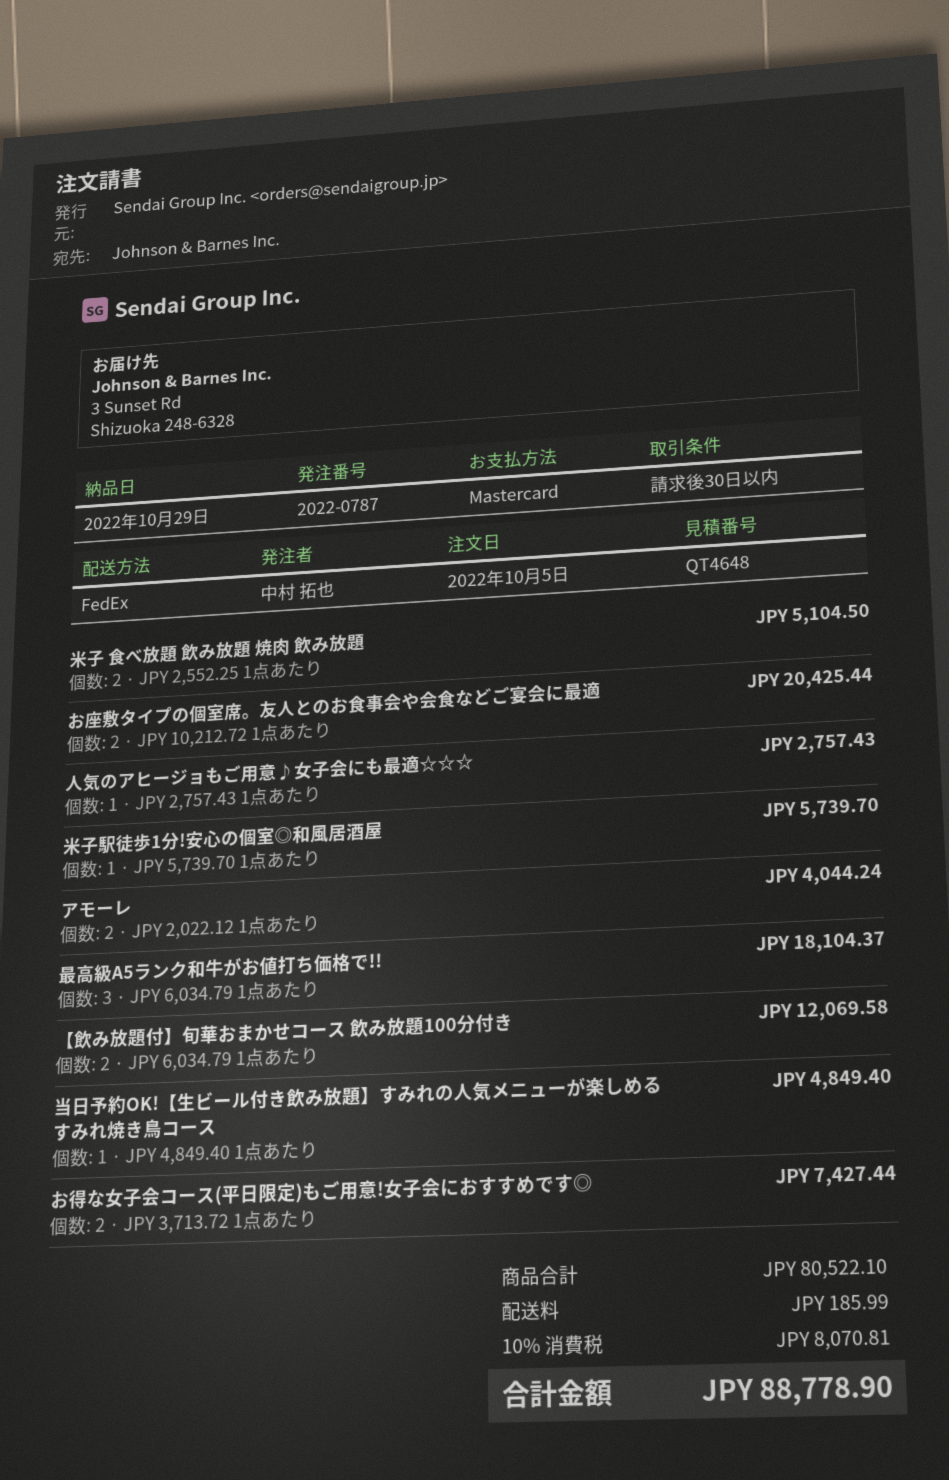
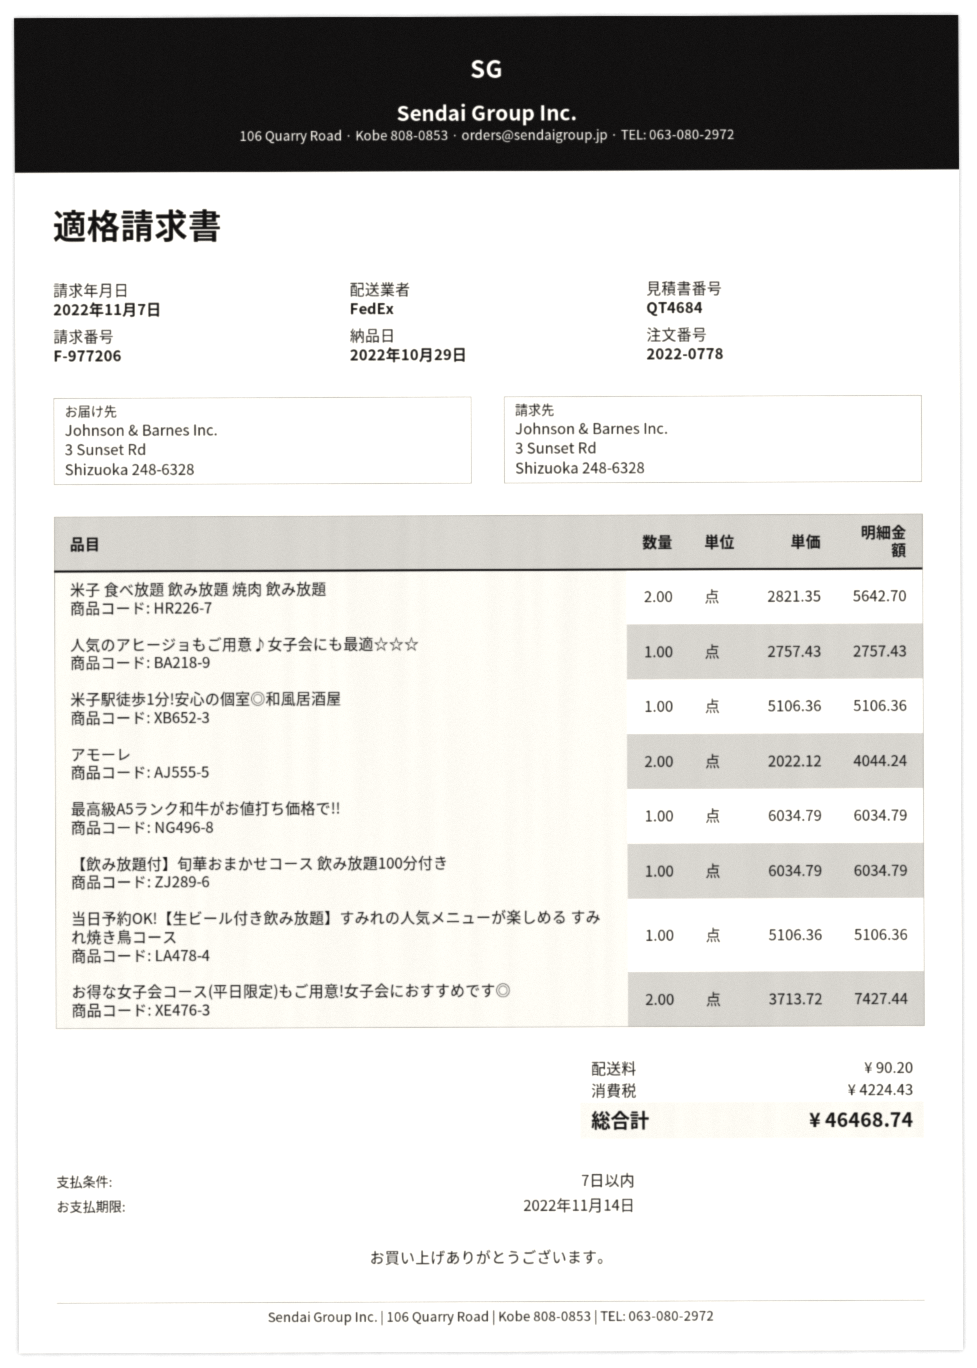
quote number: QT4648 -> QT4684
order number: 2022-0787 -> 2022-0778
payment terms: 30 days -> 7 days
米子 食べ放題 飲み放題 焼肉 飲み放題: 2 x 2552.25 = 5104.50 -> 2 x 2821.35 = 5642.70
お座敷タイプの個室席。友人とのお食事会や会食などご宴会に最適: 2 x 10212.72 = 20425.44 -> none
米子駅徒歩1分!安心の個室◎和風居酒屋: 1 x 5739.70 = 5739.70 -> 1 x 5106.36 = 5106.36
最高級A5ランク和牛がお値打ち価格で!!: 3 x 6034.79 = 18104.37 -> 1 x 6034.79 = 6034.79
【飲み放題付】旬華おまかせコース 飲み放題100分付き: 2 x 6034.79 = 12069.58 -> 1 x 6034.79 = 6034.79
当日予約OK!【生ビール付き飲み放題】すみれの人気メニューが楽しめる すみれ焼き鳥コース: 1 x 4849.40 = 4849.40 -> 1 x 5106.36 = 5106.36
shipping: 185.99 -> 90.20
tax: 8070.81 -> 4224.43
total: 88778.90 -> 46468.74

